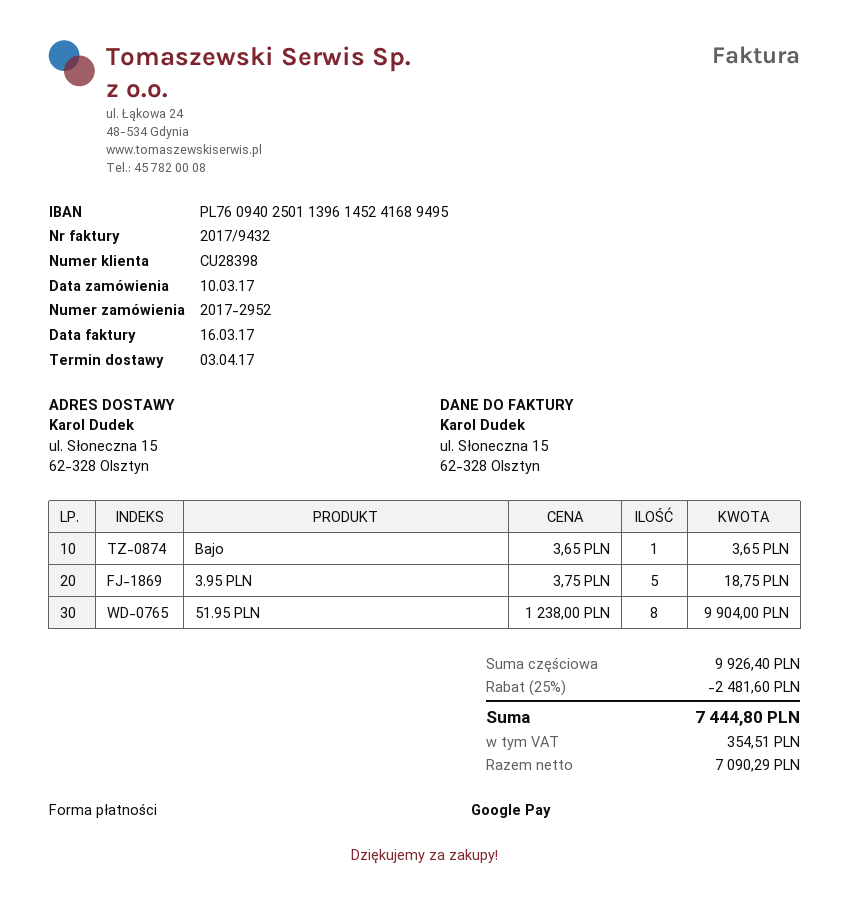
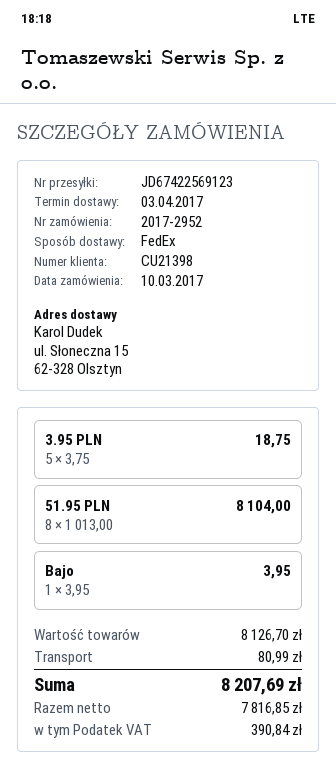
customer number: CU28398 -> CU21398
Bajo: 1 x 3.65 = 3.65 -> 1 x 3.95 = 3.95
51.95 PLN: 8 x 1238.00 = 9904.00 -> 8 x 1013.00 = 8104.00
subtotal: 9926.40 -> 8126.70
discount: 25% = 2481.60 -> none
shipping: none -> 80.99
net: 7090.29 -> 7816.85
tax: 354.51 -> 390.84
total: 7444.80 -> 8207.69

